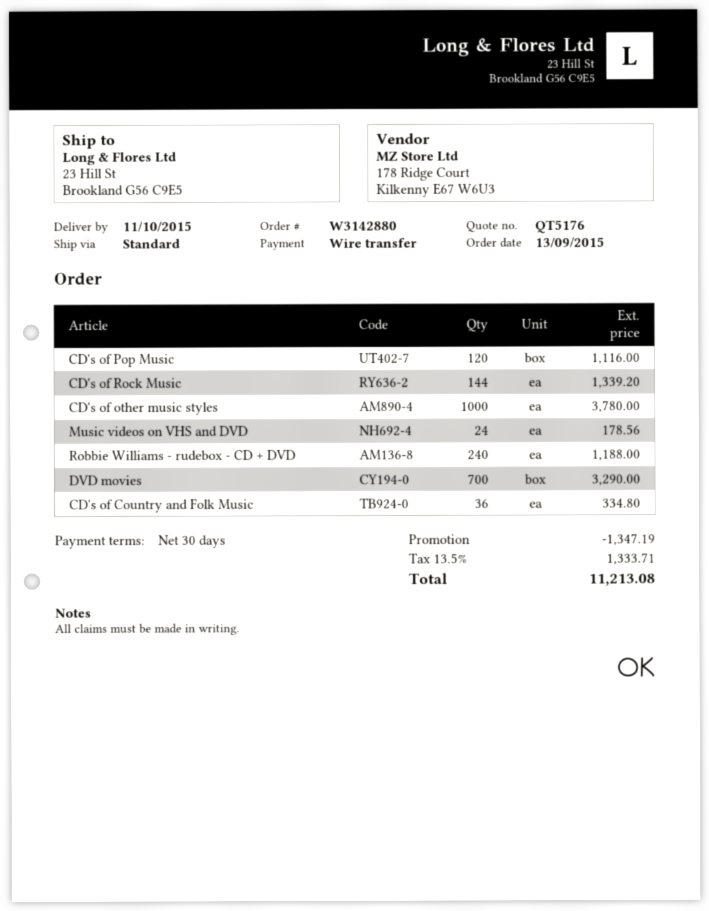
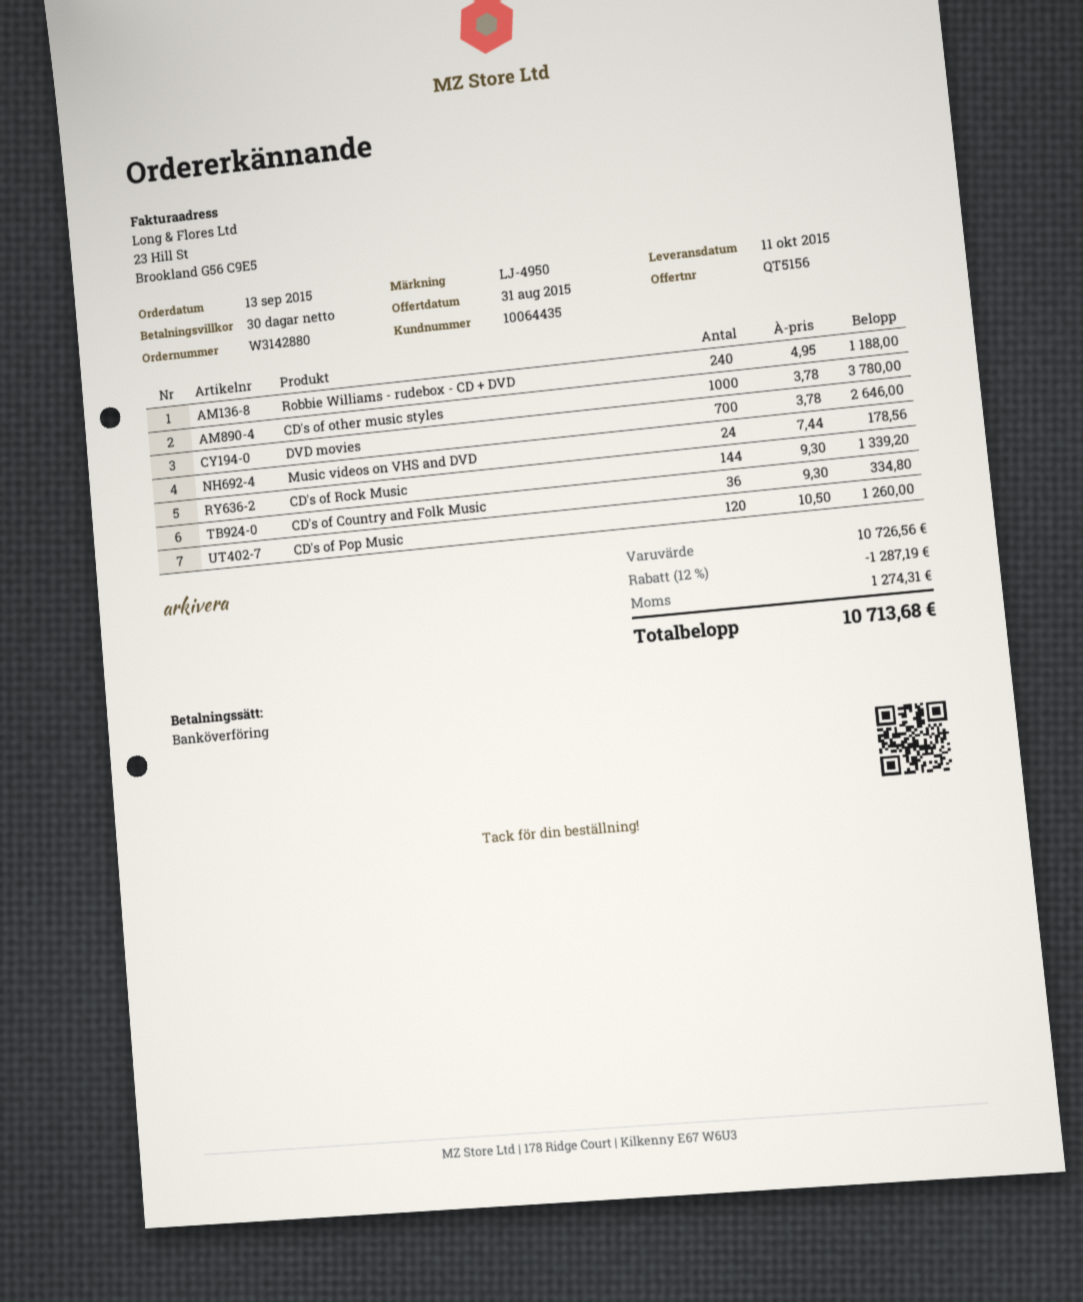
quote number: QT5176 -> QT5156
CD's of Pop Music: 120 for 1116.00 -> 120 for 1260.00
DVD movies: 700 for 3290.00 -> 700 for 2646.00
discount: 1347.19 -> 1287.19
tax: 1333.71 -> 1274.31
total: 11213.08 -> 10713.68

